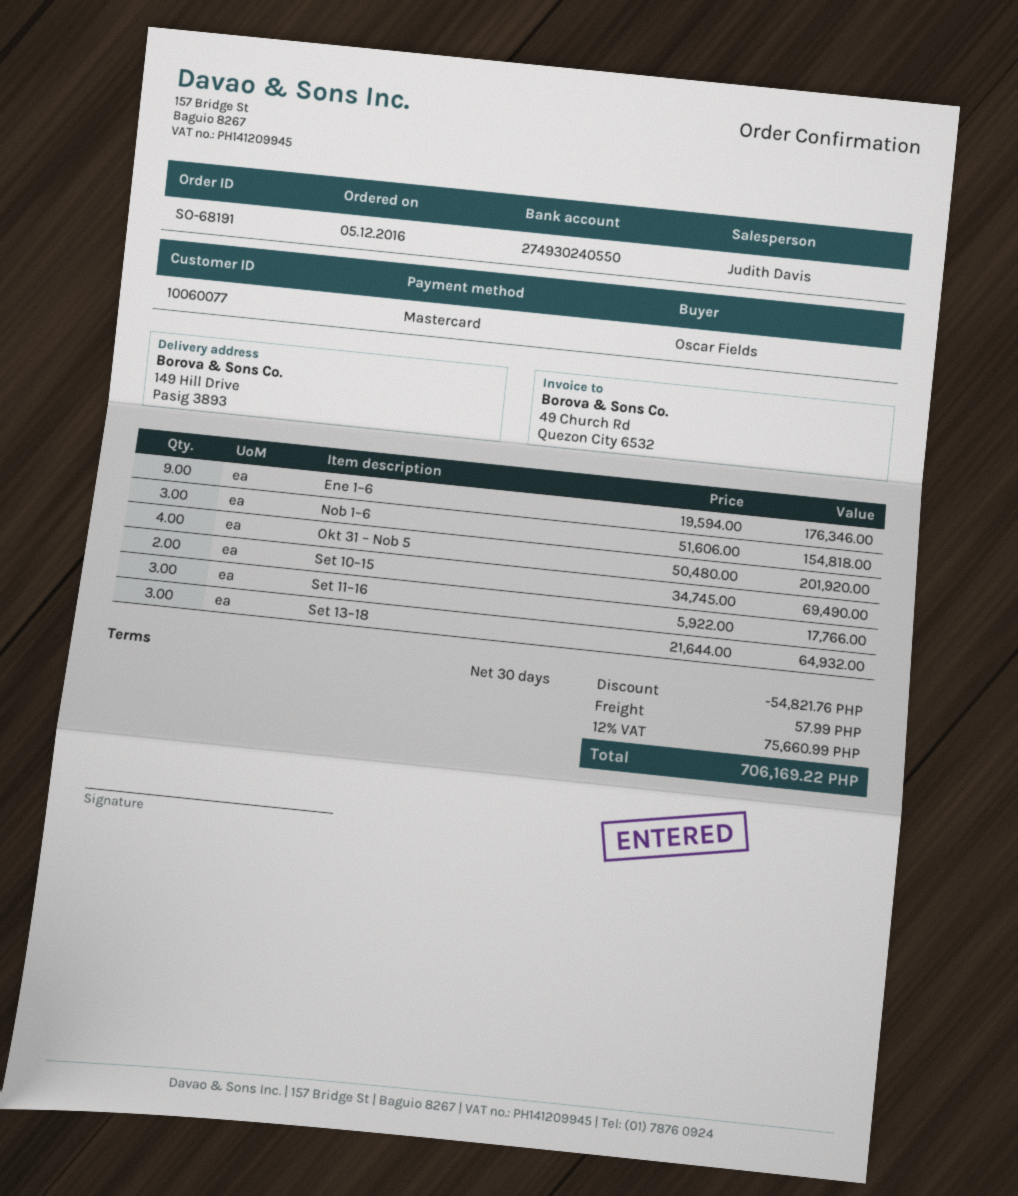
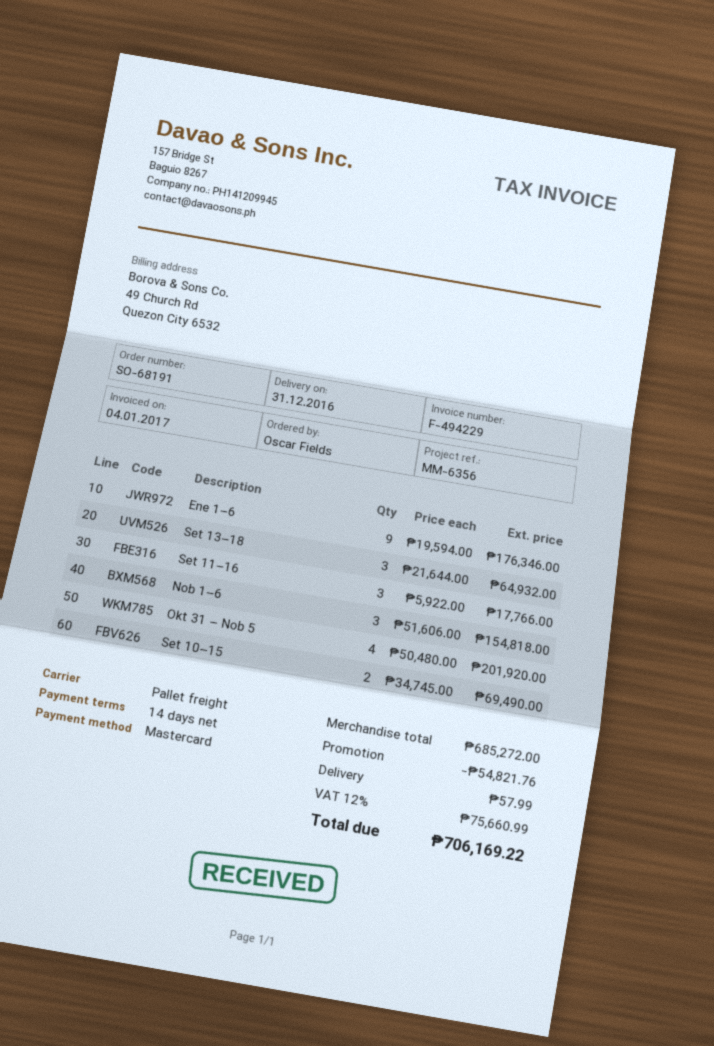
payment terms: 30 days -> 14 days

